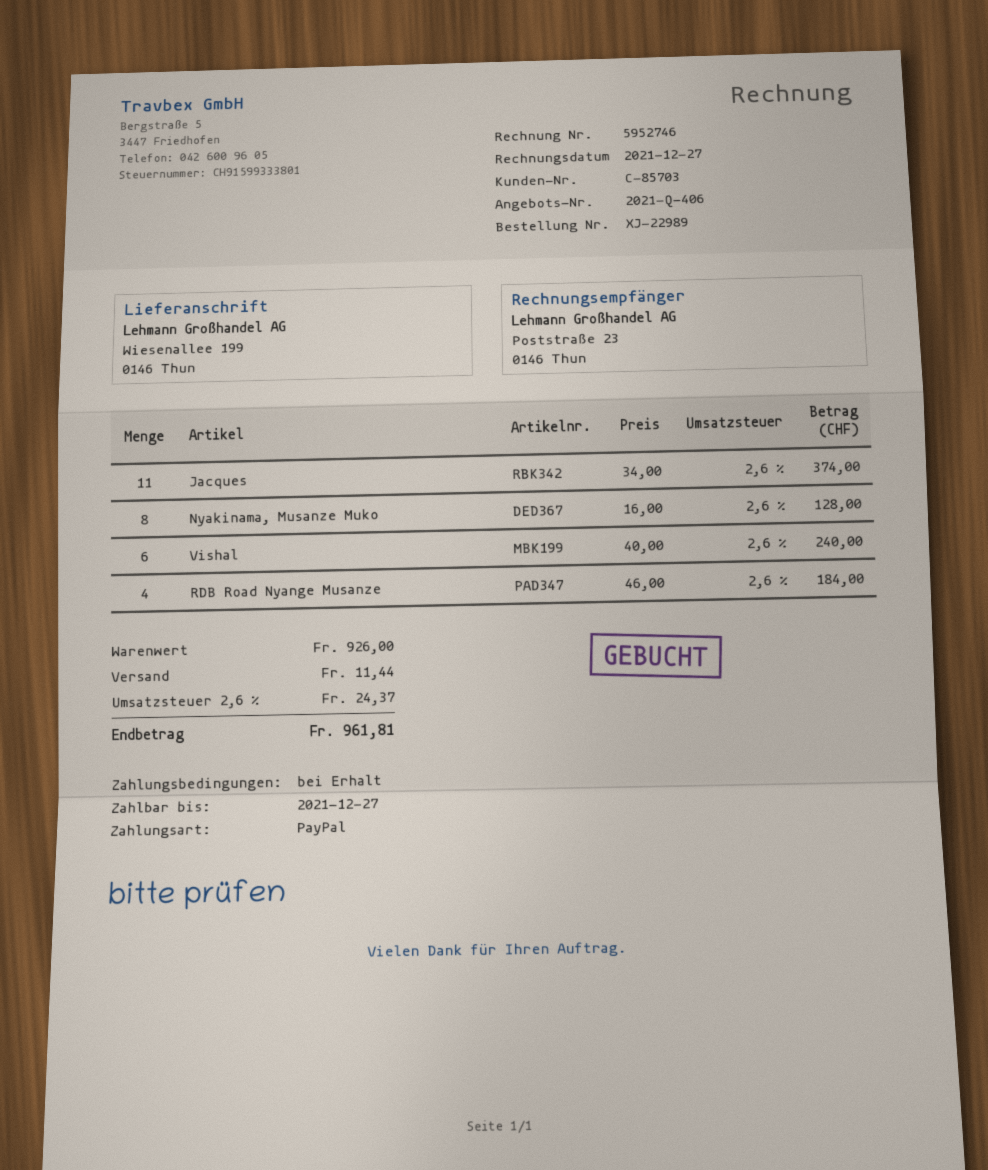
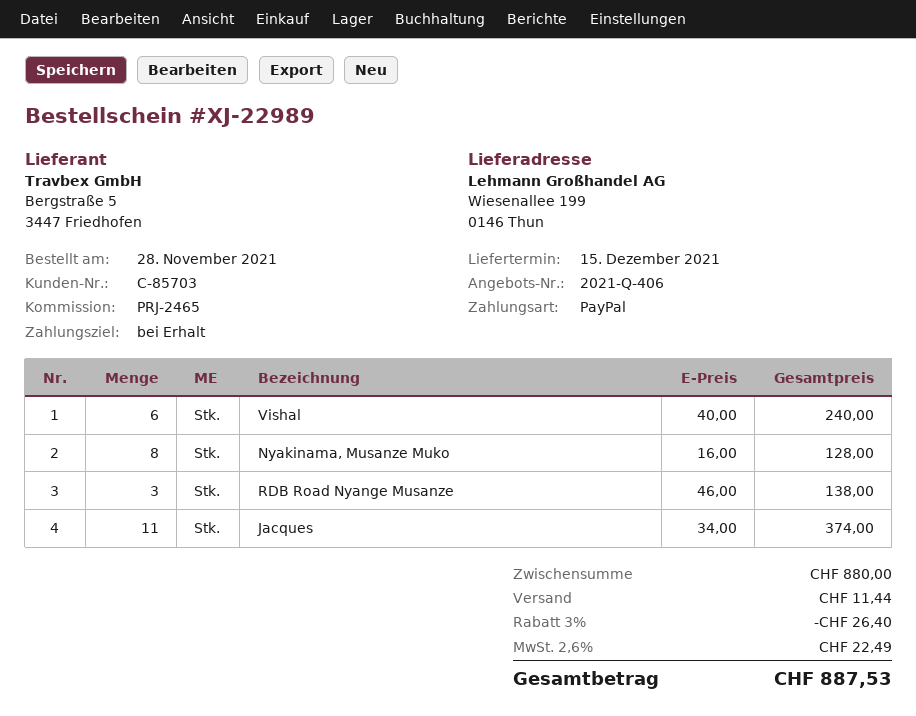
RDB Road Nyange Musanze: 4 x 46.00 = 184.00 -> 3 x 46.00 = 138.00
subtotal: 926.00 -> 880.00
discount: none -> 3% = 26.40
tax: 2.6% = 24.37 -> 2.6% = 22.49
total: 961.81 -> 887.53

